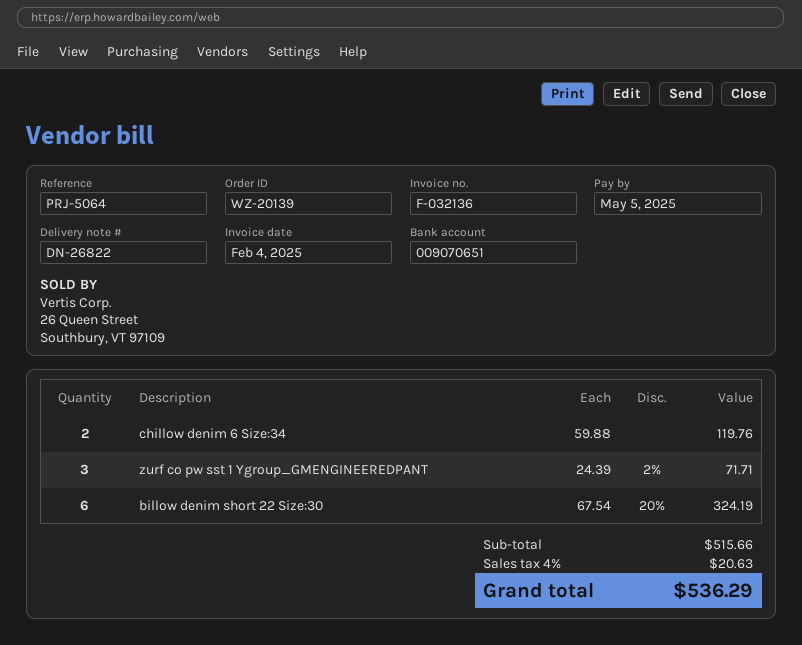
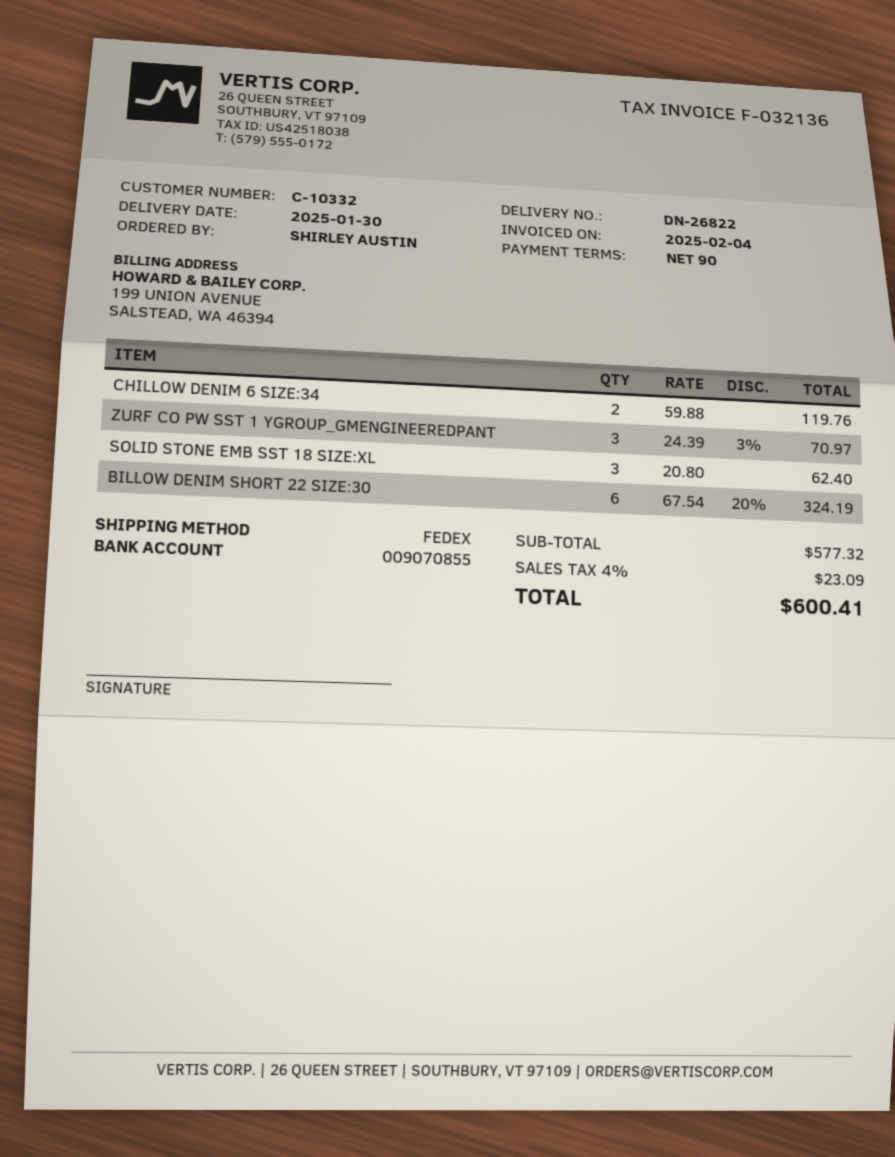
bank account: 009070651 -> 009070855
zurf co pw sst 1 Ygroup_GMENGINEEREDPANT: 3 x 24.39 - 2% = 71.71 -> 3 x 24.39 - 3% = 70.97
SOLID STONE EMB SST 18 SIZE:XL: none -> 3 x 20.80 = 62.40
subtotal: 515.66 -> 577.32
tax: 4% = 20.63 -> 4% = 23.09
total: 536.29 -> 600.41

